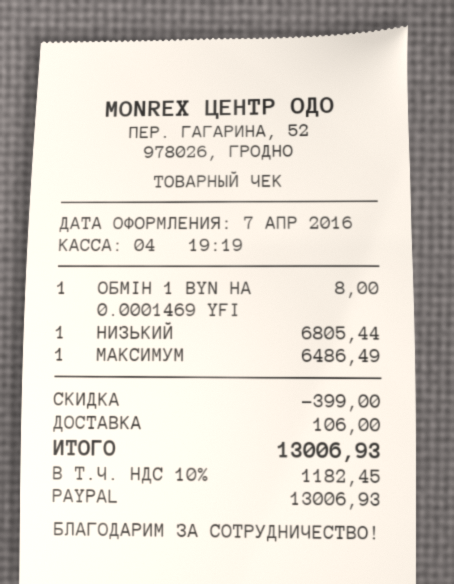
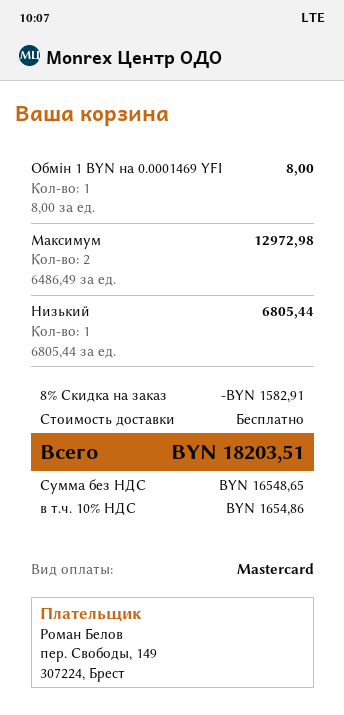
payment method: PayPal -> Mastercard
МАКСИМУМ: 1 for 6486.49 -> 2 for 12972.98
discount: 399.00 -> 1582.91
shipping: 106.00 -> 0.00
tax: 10% = 1182.45 -> 10% = 1654.86
total: 13006.93 -> 18203.51

